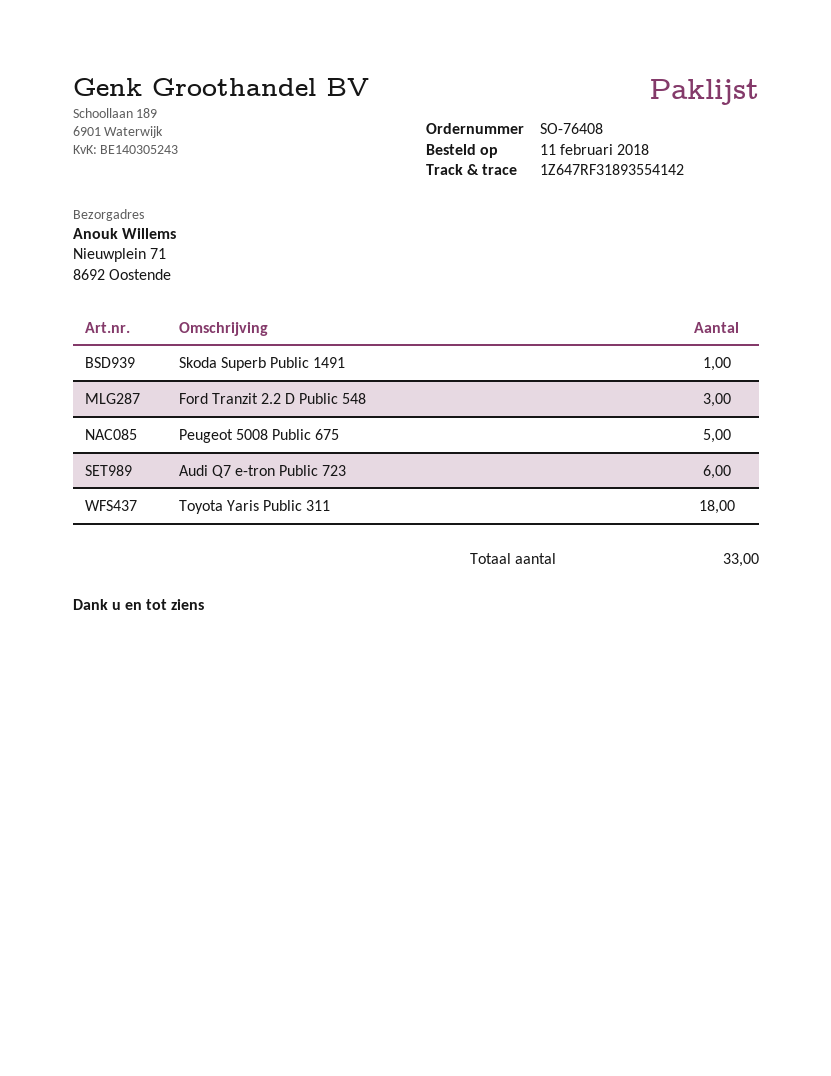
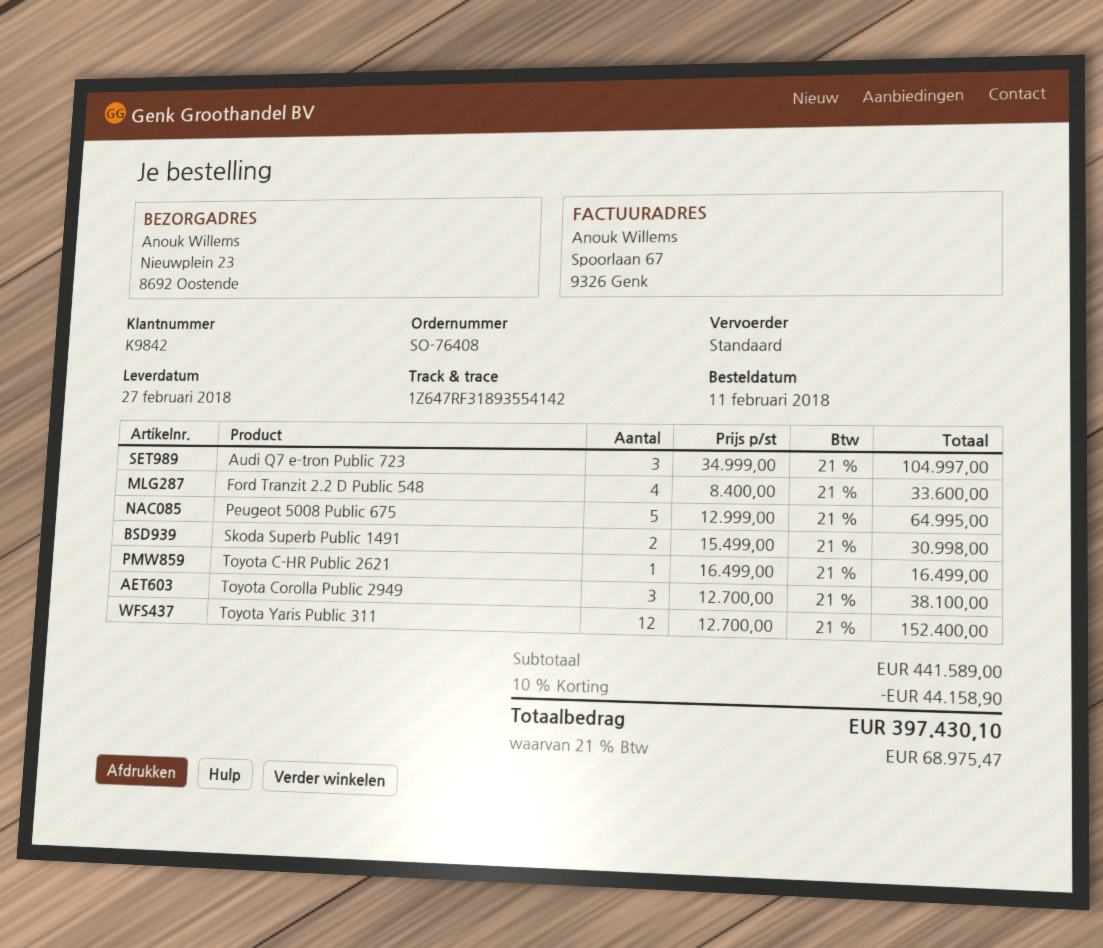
ship to: Nieuwplein 71, 8692 Oostende -> Nieuwplein 23, 8692 Oostende
Skoda Superb Public 1491: 1 -> 2
Ford Tranzit 2.2 D Public 548: 3 -> 4
Audi Q7 e-tron Public 723: 6 -> 3
Toyota Yaris Public 311: 18 -> 12
Toyota C-HR Public 2621: none -> 1
Toyota Corolla Public 2949: none -> 3

